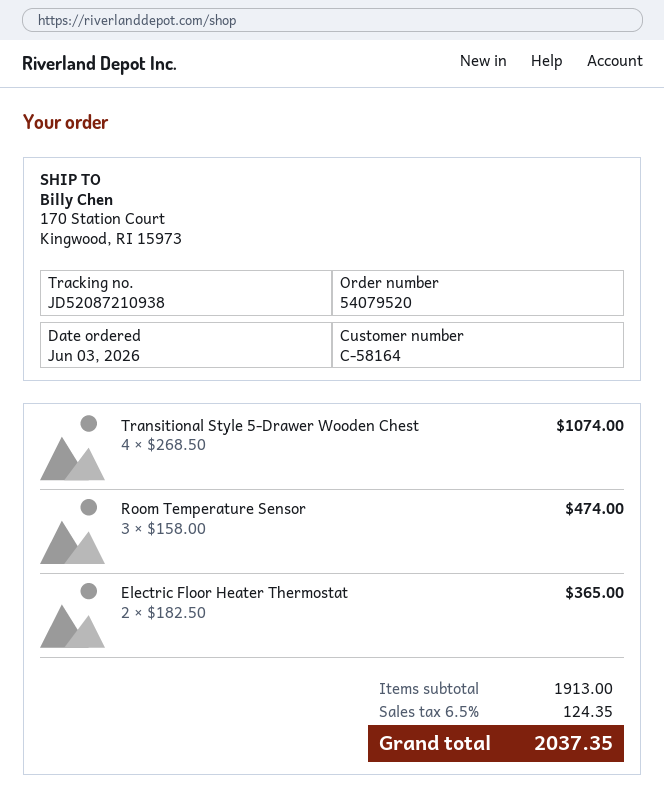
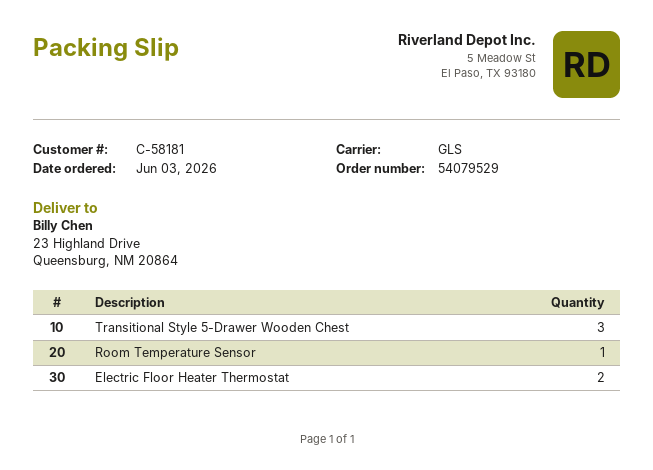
order number: 54079520 -> 54079529
customer number: C-58164 -> C-58181
ship to: 170 Station Court, Kingwood, RI 15973 -> 23 Highland Drive, Queensburg, NM 20864
Transitional Style 5-Drawer Wooden Chest: 4 -> 3
Room Temperature Sensor: 3 -> 1

